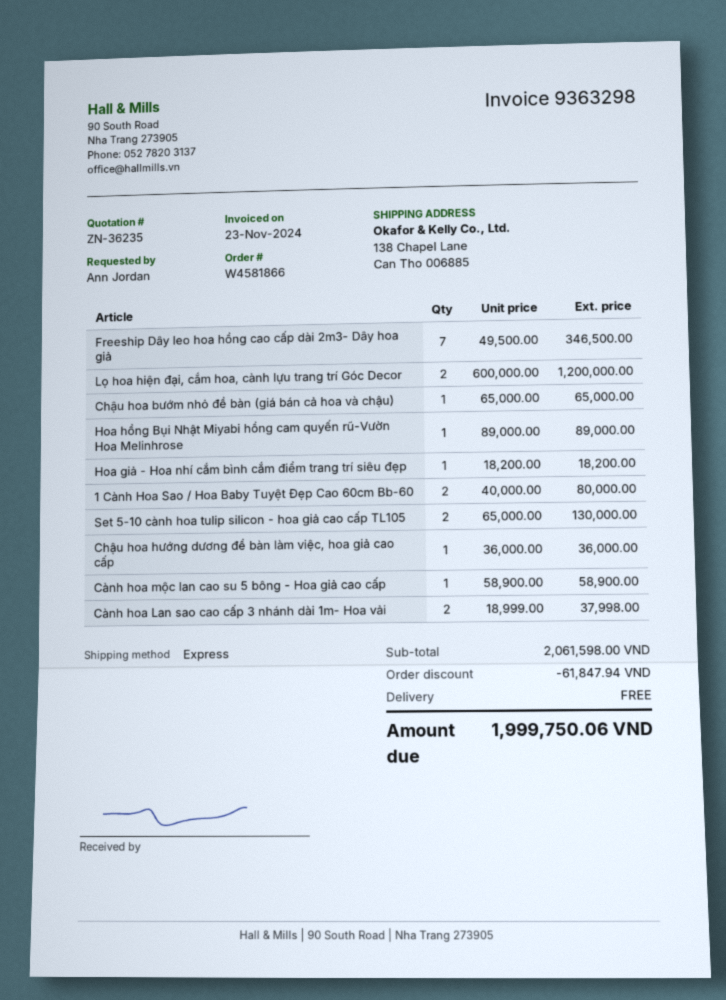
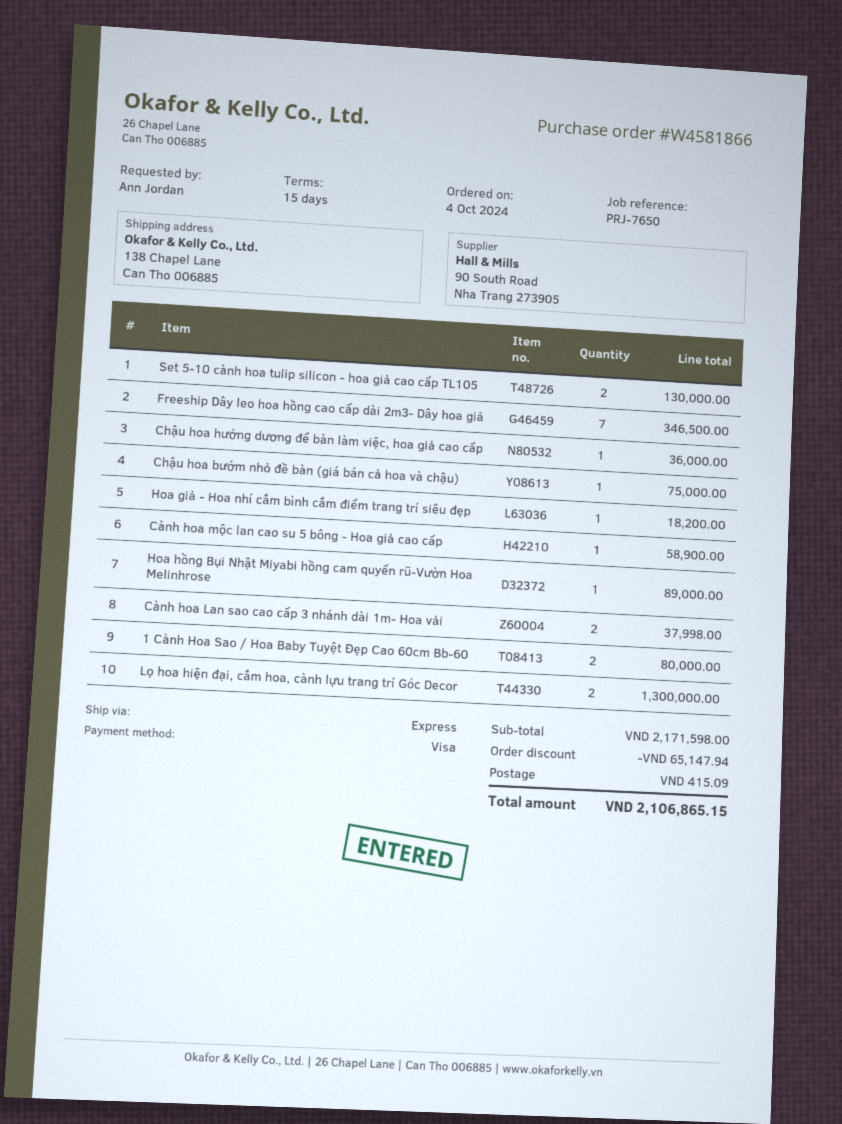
Lọ hoa hiện đại, cắm hoa, cành lựu trang trí Góc Decor: 2 for 1200000.00 -> 2 for 1300000.00
Chậu hoa bướm nhỏ đề bàn (giá bán cả hoa và chậu): 1 for 65000.00 -> 1 for 75000.00
subtotal: 2061598.00 -> 2171598.00
discount: 61847.94 -> 65147.94
shipping: 0.00 -> 415.09
total: 1999750.06 -> 2106865.15

